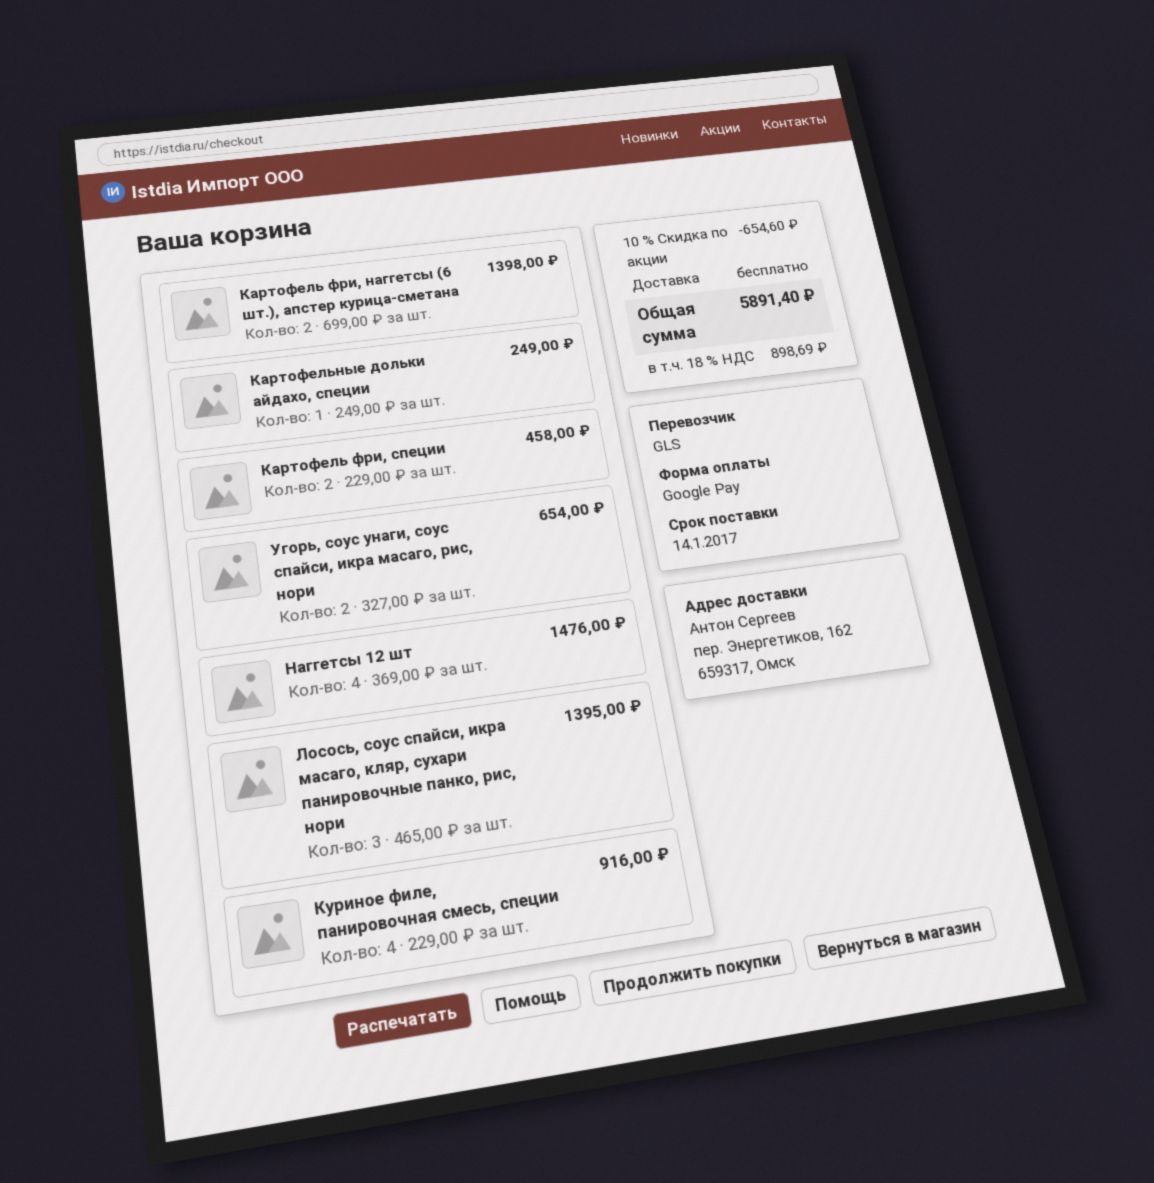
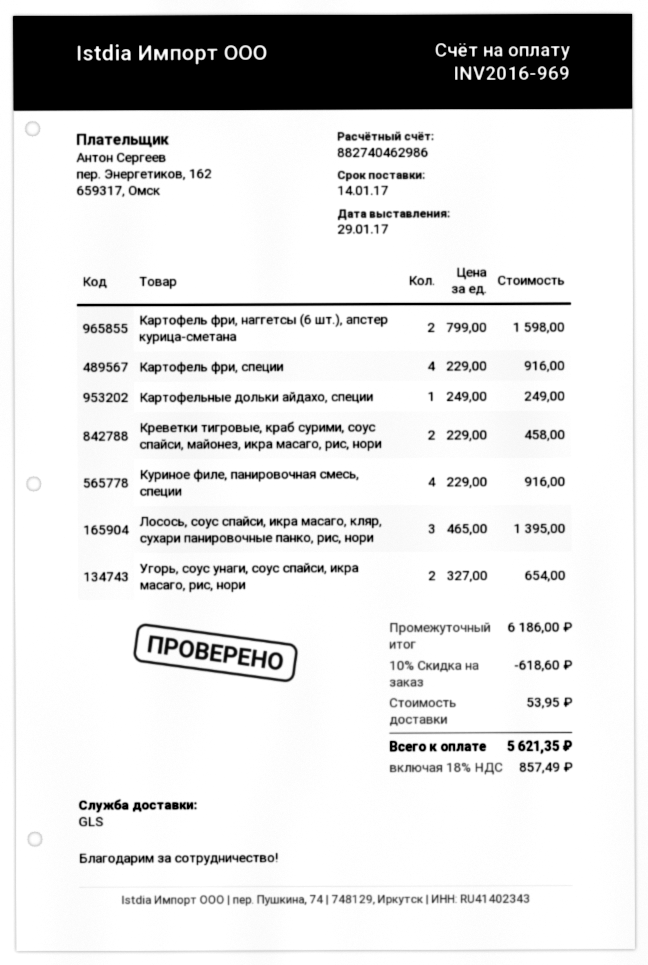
Картофель фри, наггетсы (6 шт.), апстер курица-сметана: 2 x 699.00 = 1398.00 -> 2 x 799.00 = 1598.00
Картофель фри, специи: 2 x 229.00 = 458.00 -> 4 x 229.00 = 916.00
Наггетсы 12 шт: 4 x 369.00 = 1476.00 -> none
Креветки тигровые, краб сурими, соус спайси, майонез, икра масаго, рис, нори: none -> 2 x 229.00 = 458.00
discount: 10% = 654.60 -> 10% = 618.60
shipping: 0.00 -> 53.95
tax: 18% = 898.69 -> 18% = 857.49
total: 5891.40 -> 5621.35

